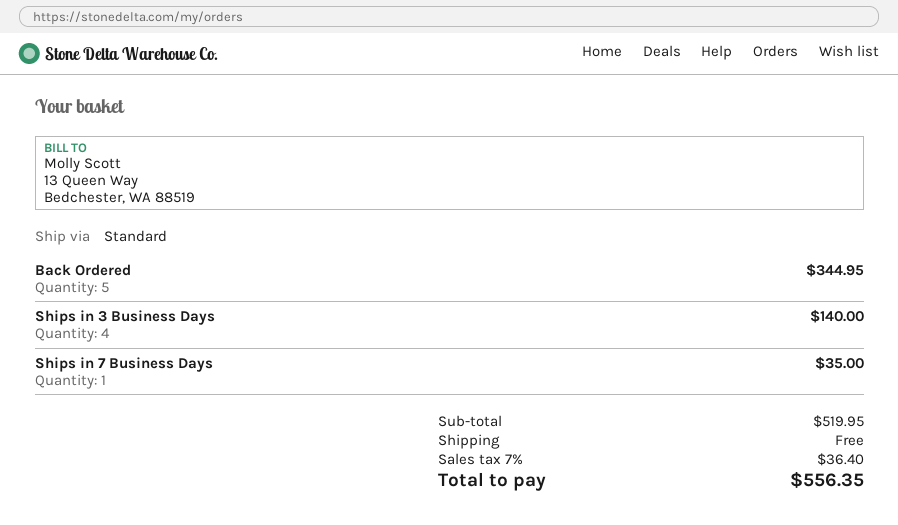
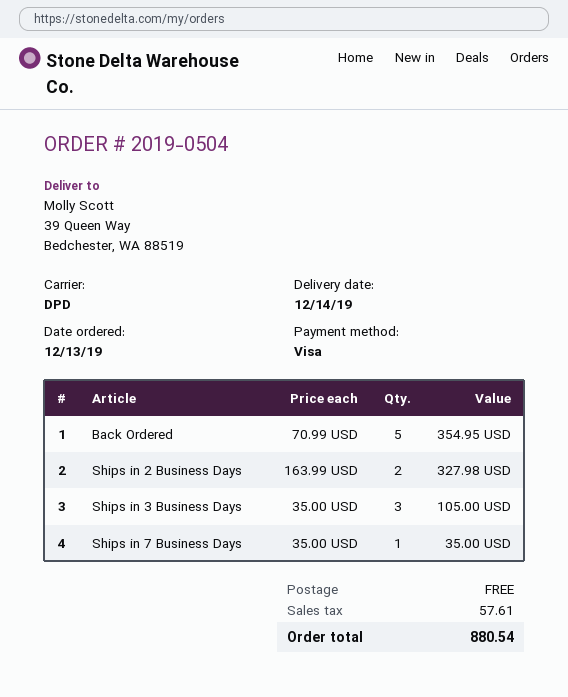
shipping method: standard -> DPD
Back Ordered: 5 for 344.95 -> 5 for 354.95
Ships in 3 Business Days: 4 for 140.00 -> 3 for 105.00
Ships in 2 Business Days: none -> 2 for 327.98
tax: 36.40 -> 57.61
total: 556.35 -> 880.54

